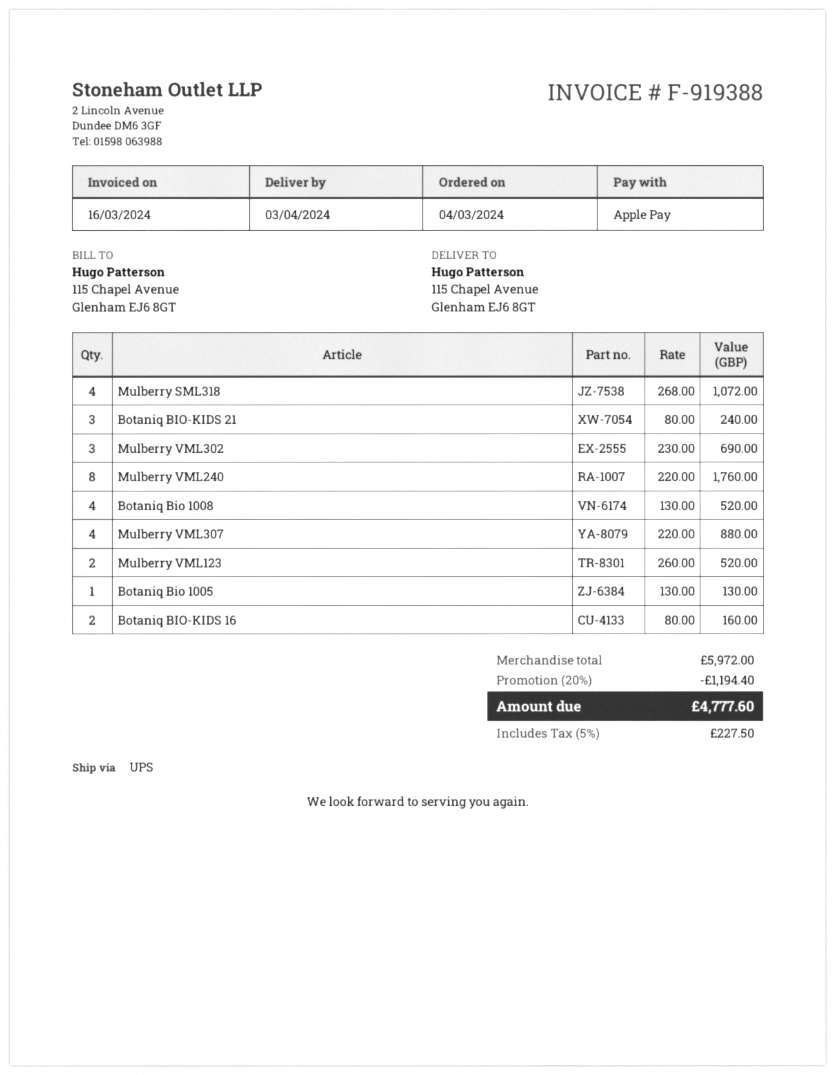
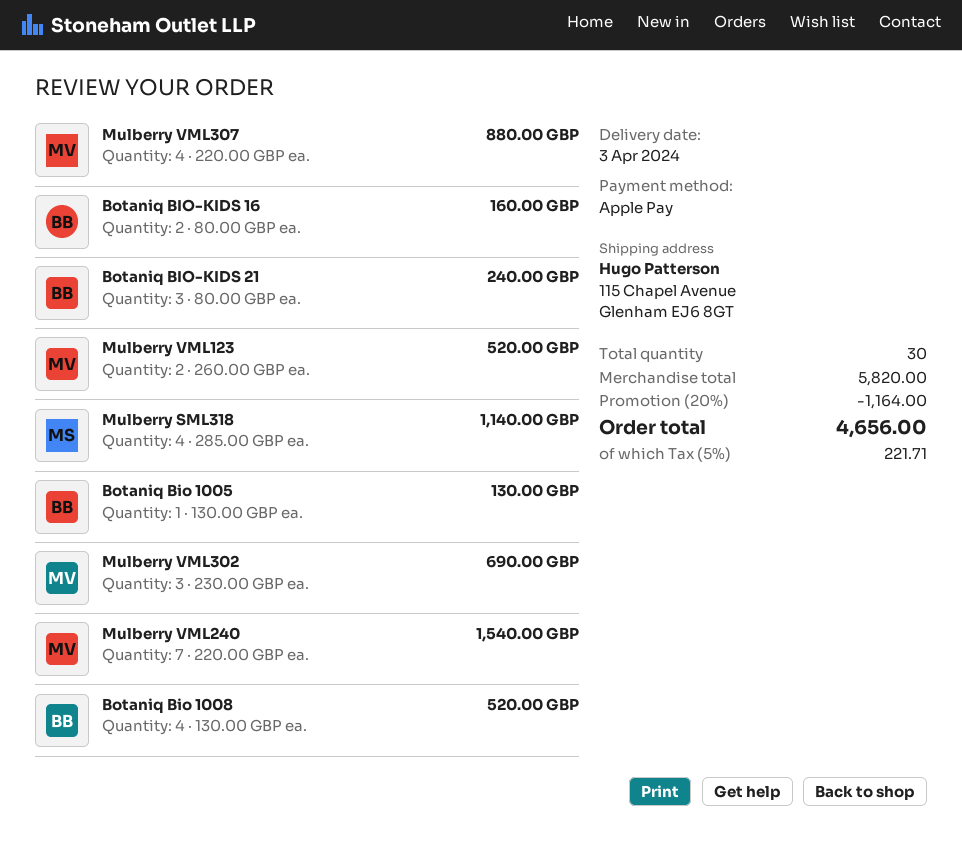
Mulberry SML318: 4 x 268.00 = 1072.00 -> 4 x 285.00 = 1140.00
Mulberry VML240: 8 x 220.00 = 1760.00 -> 7 x 220.00 = 1540.00
subtotal: 5972.00 -> 5820.00
discount: 20% = 1194.40 -> 20% = 1164.00
tax: 5% = 227.50 -> 5% = 221.71
total: 4777.60 -> 4656.00

